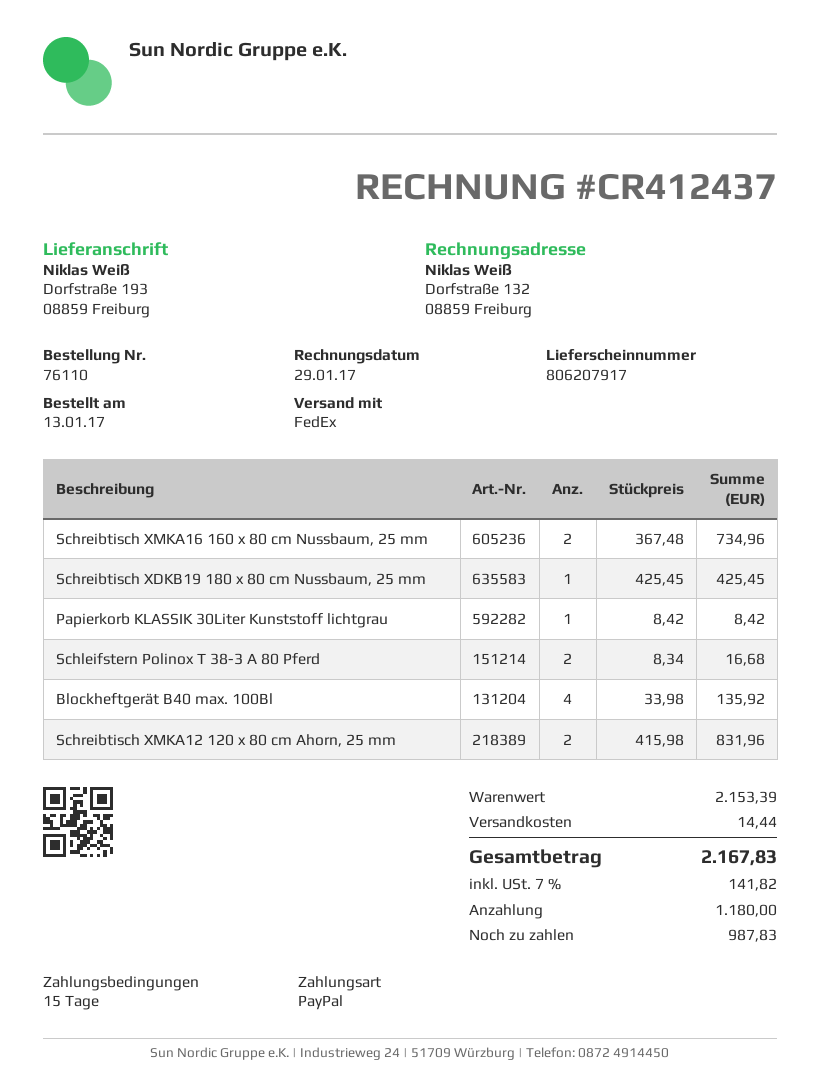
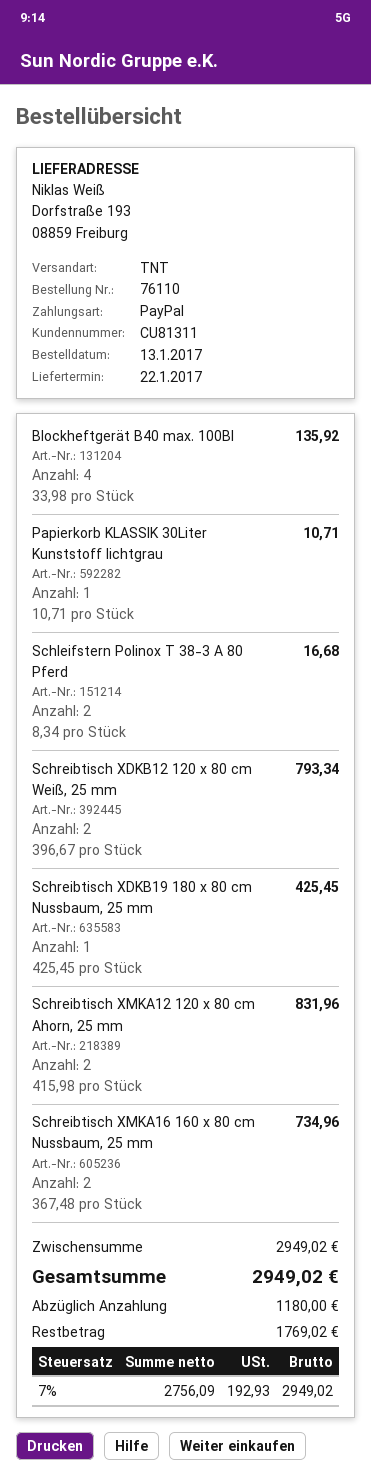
shipping method: FedEx -> TNT
Papierkorb KLASSIK 30Liter Kunststoff lichtgrau: 1 x 8.42 = 8.42 -> 1 x 10.71 = 10.71
Schreibtisch XDKB12 120 x 80 cm Weiß, 25 mm: none -> 2 x 396.67 = 793.34
subtotal: 2153.39 -> 2949.02
shipping: 14.44 -> none
tax: 7% = 141.82 -> 7% = 192.93
total: 2167.83 -> 2949.02
balance: 987.83 -> 1769.02

